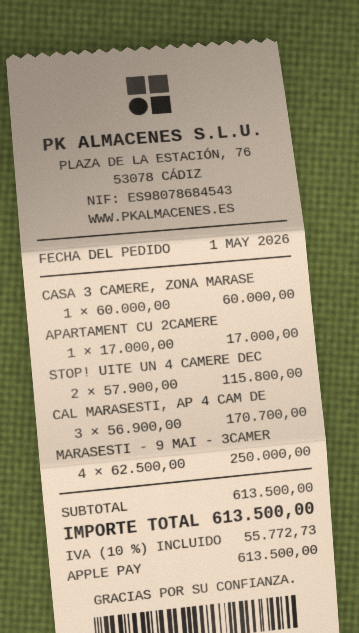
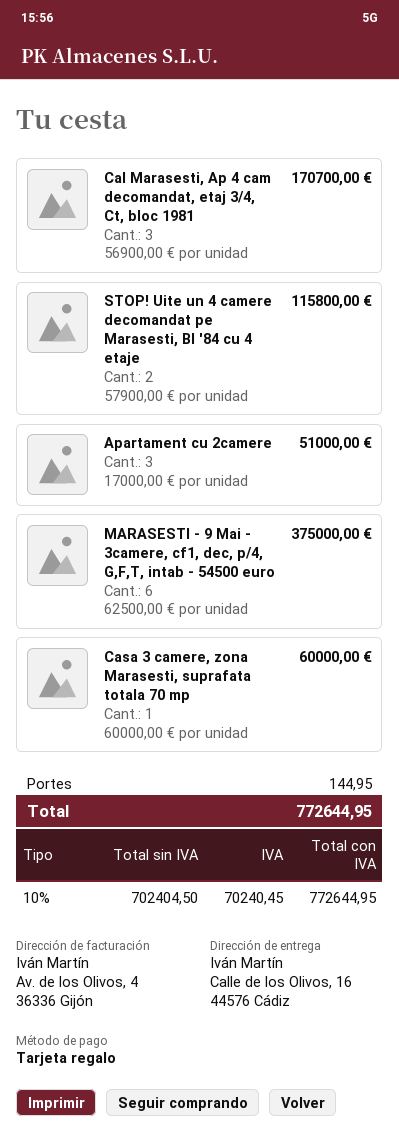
payment method: Apple Pay -> gift card
APARTAMENT CU 2CAMERE: 1 x 17000.00 = 17000.00 -> 3 x 17000.00 = 51000.00
MARASESTI - 9 MAI - 3CAMER: 4 x 62500.00 = 250000.00 -> 6 x 62500.00 = 375000.00
shipping: none -> 144.95
tax: 10% = 55772.73 -> 10% = 70240.45
total: 613500.00 -> 772644.95

